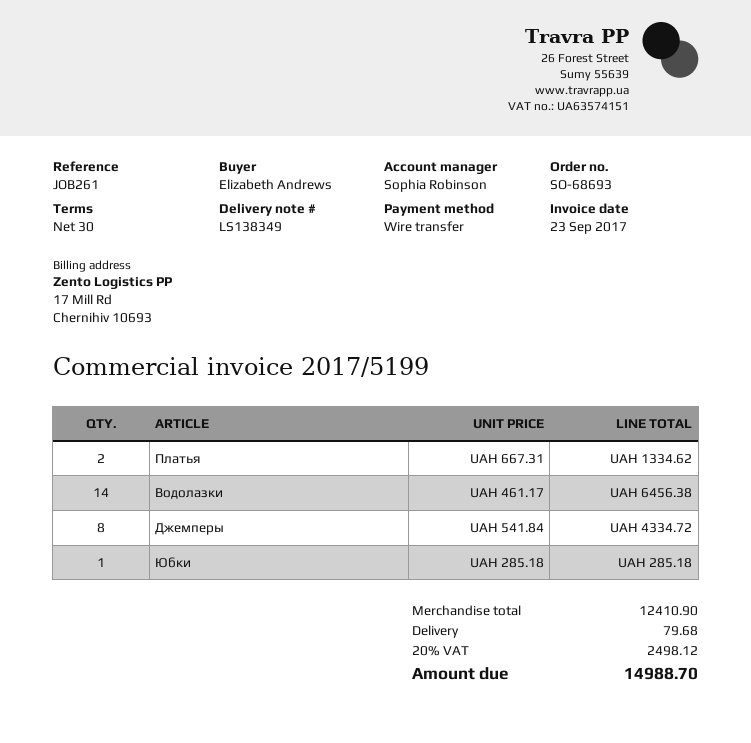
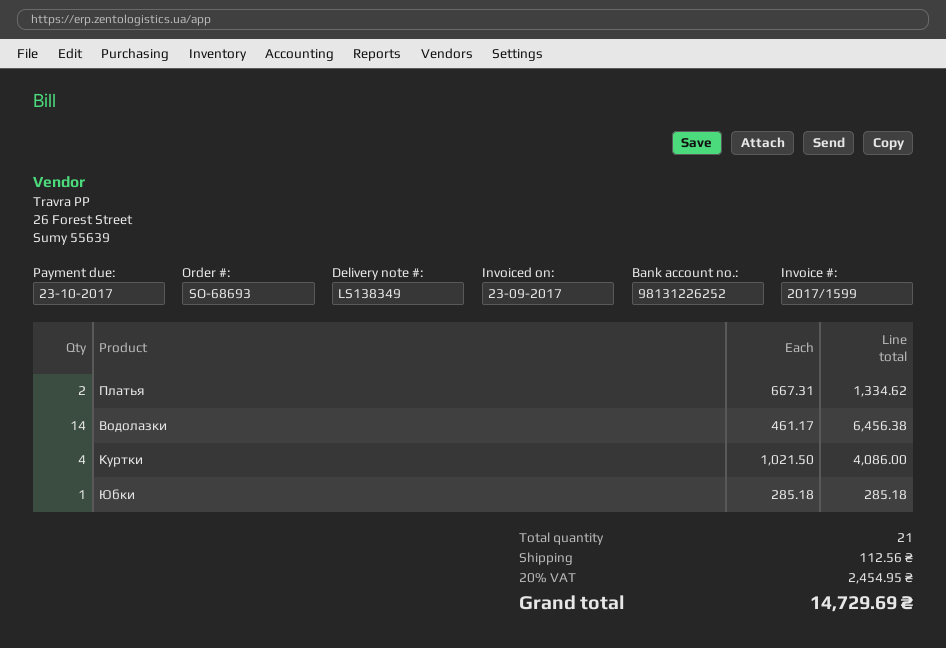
invoice number: 2017/5199 -> 2017/1599
Джемперы: 8 x 541.84 = 4334.72 -> none
Куртки: none -> 4 x 1021.50 = 4086.00
shipping: 79.68 -> 112.56
tax: 20% = 2498.12 -> 20% = 2454.95
total: 14988.70 -> 14729.69

